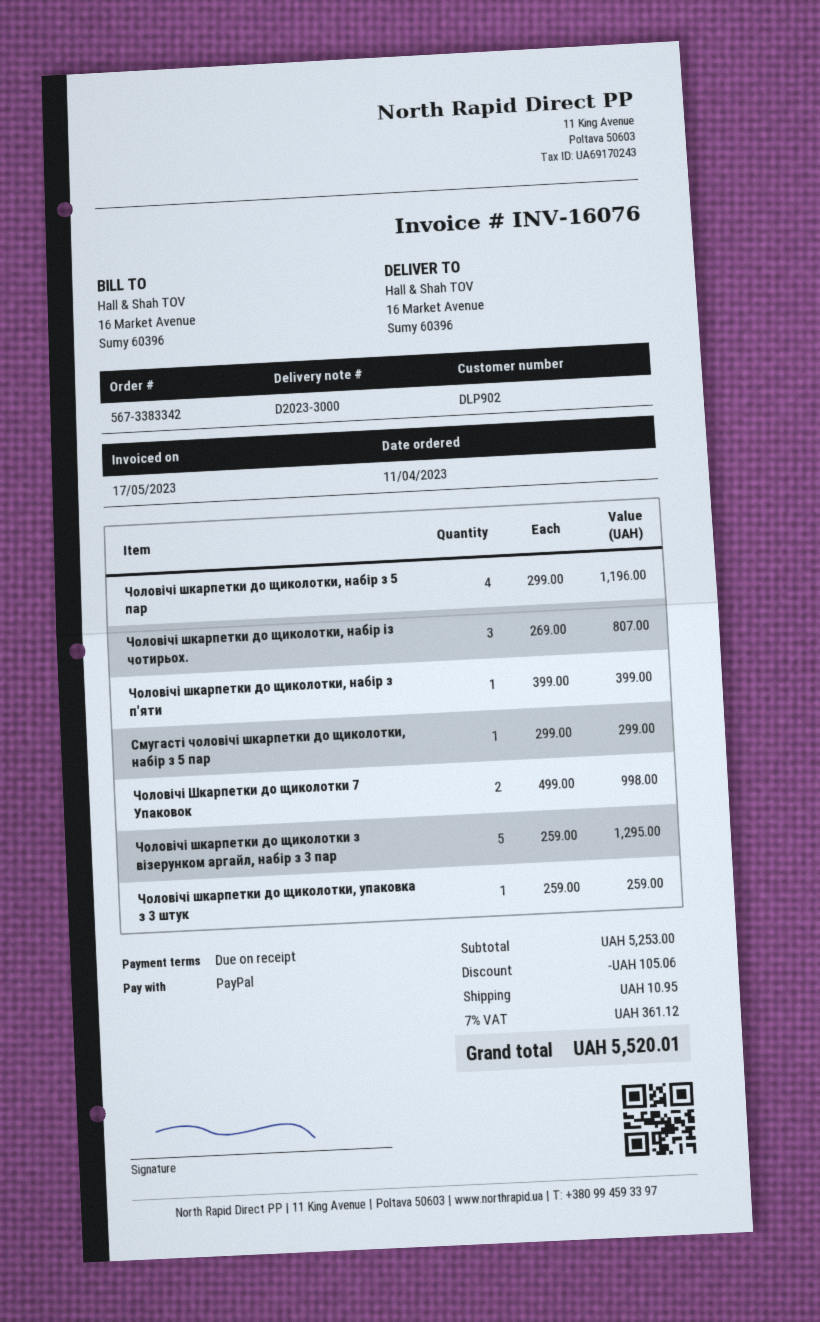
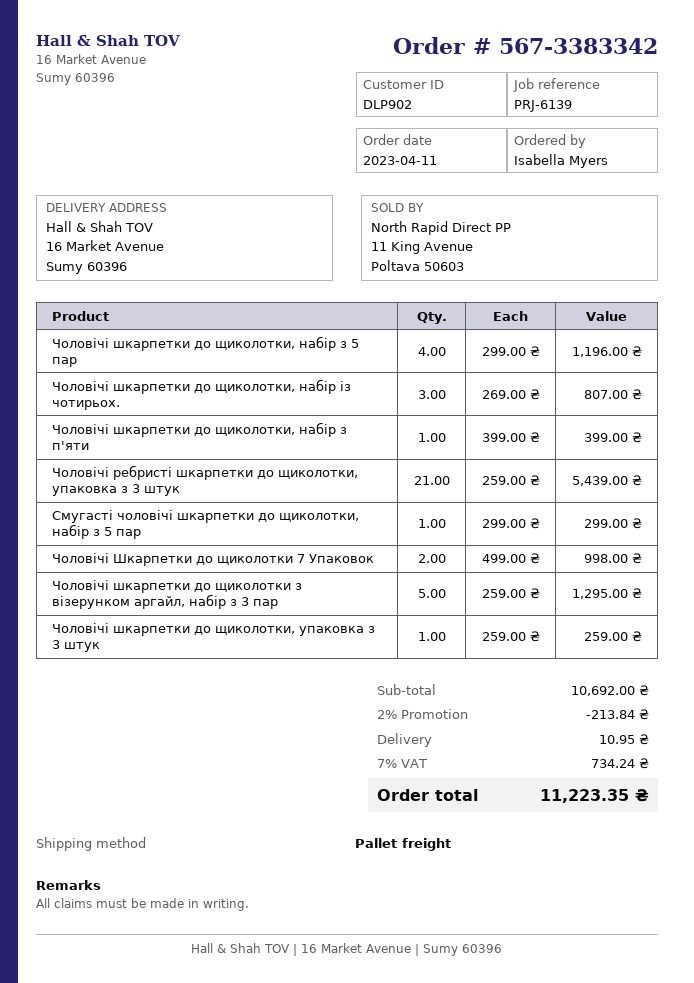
Чоловічі ребристі шкарпетки до щиколотки, упаковка з 3 штук: none -> 21 x 259.00 = 5439.00
subtotal: 5253.00 -> 10692.00
discount: 105.06 -> 213.84
tax: 7% = 361.12 -> 7% = 734.24
total: 5520.01 -> 11223.35

